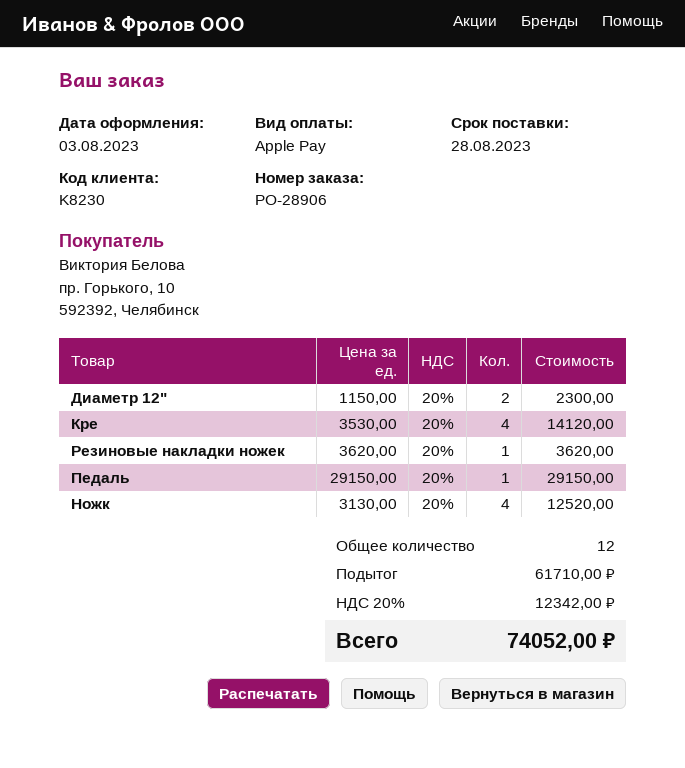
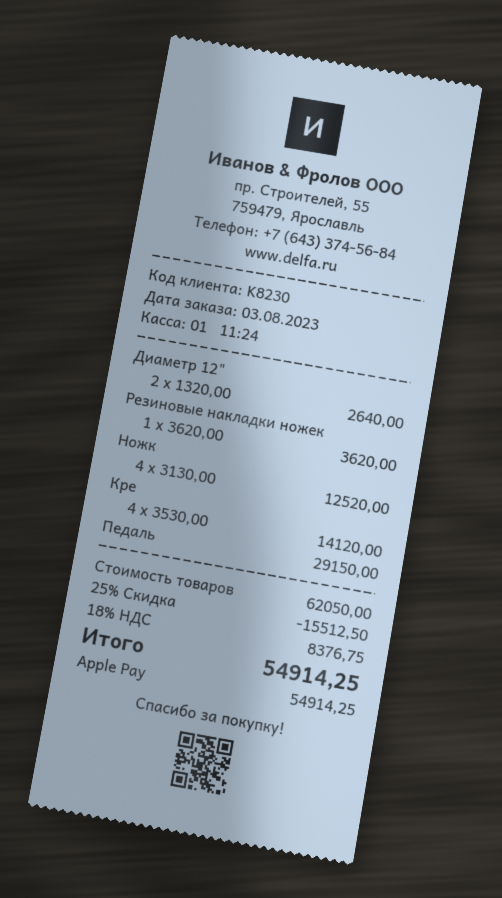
Диаметр 12": 2 x 1150.00 = 2300.00 -> 2 x 1320.00 = 2640.00
subtotal: 61710.00 -> 62050.00
discount: none -> 25% = 15512.50
tax: 20% = 12342.00 -> 18% = 8376.75
total: 74052.00 -> 54914.25

